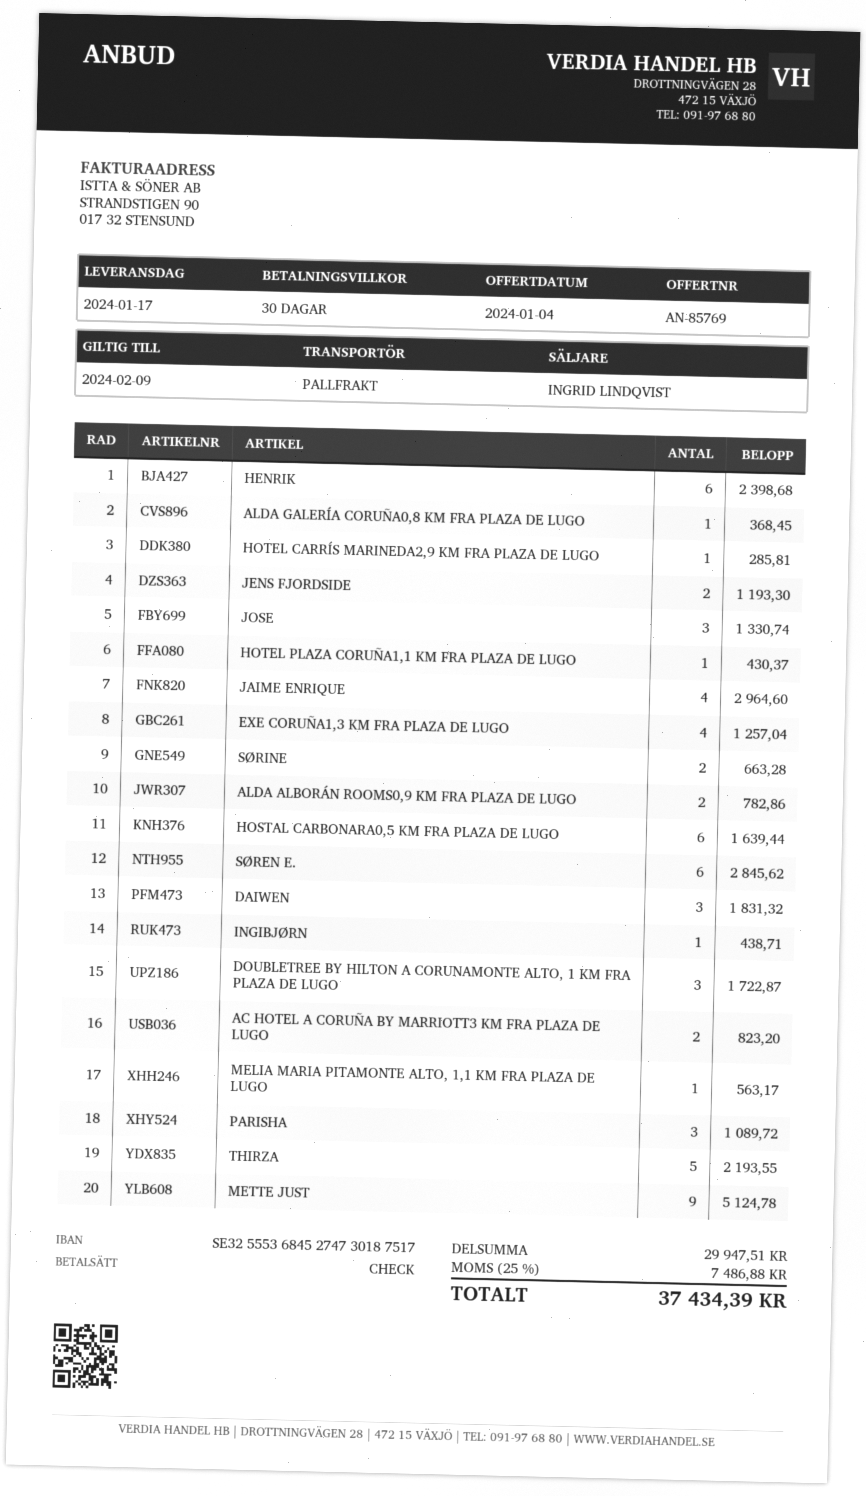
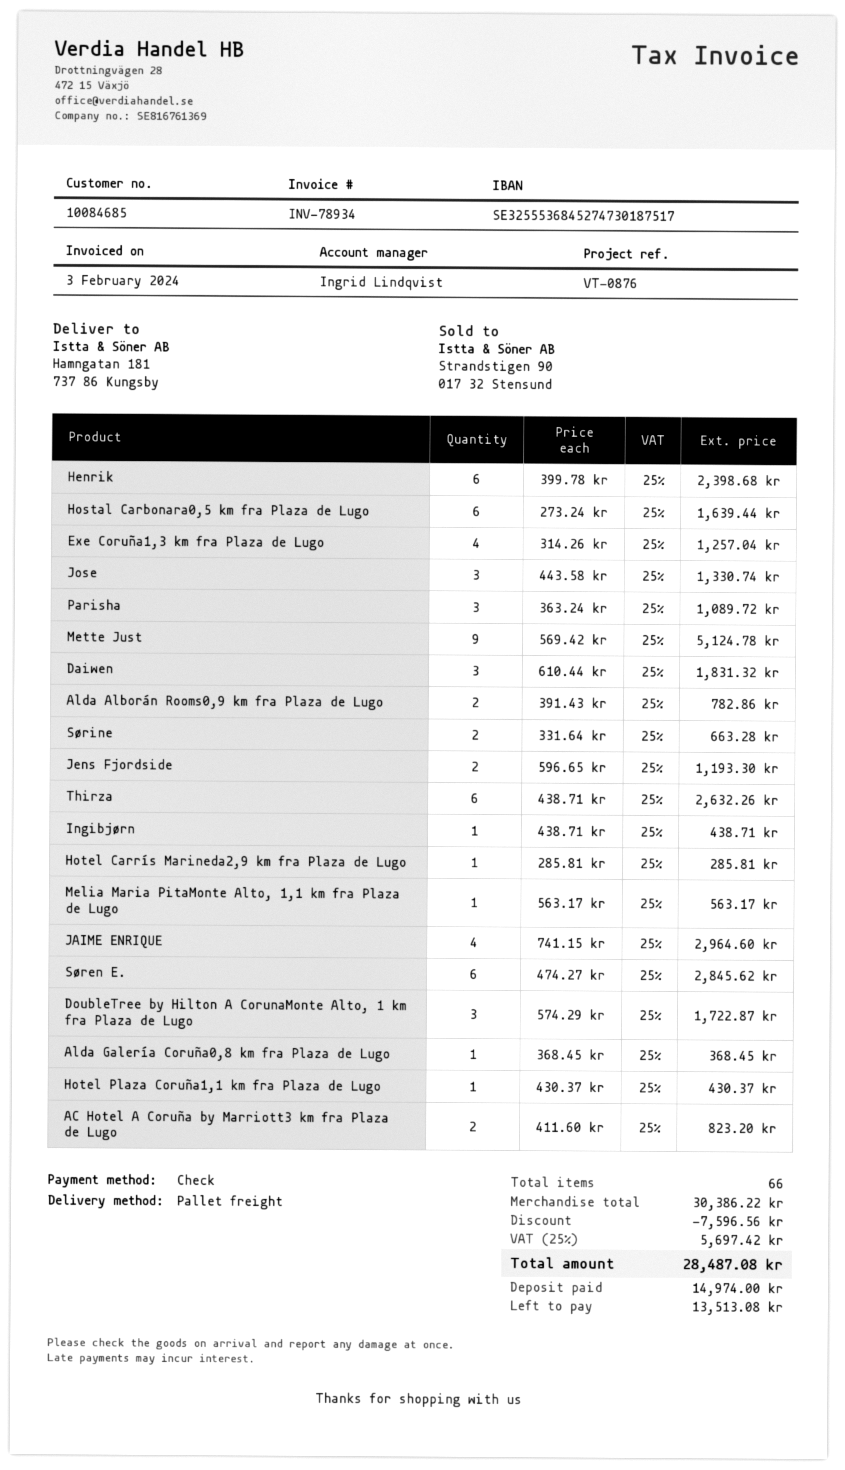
THIRZA: 5 for 2193.55 -> 6 for 2632.26
subtotal: 29947.51 -> 30386.22
discount: none -> 7596.56
tax: 25% = 7486.88 -> 25% = 5697.42
total: 37434.39 -> 28487.08

